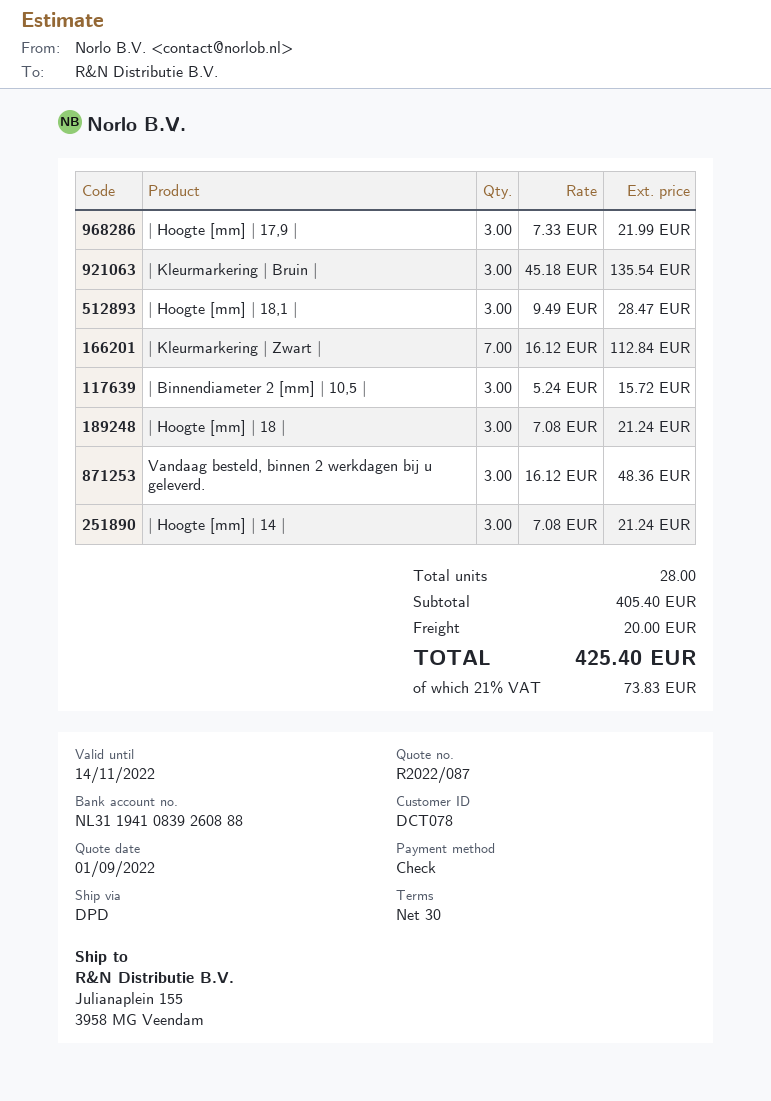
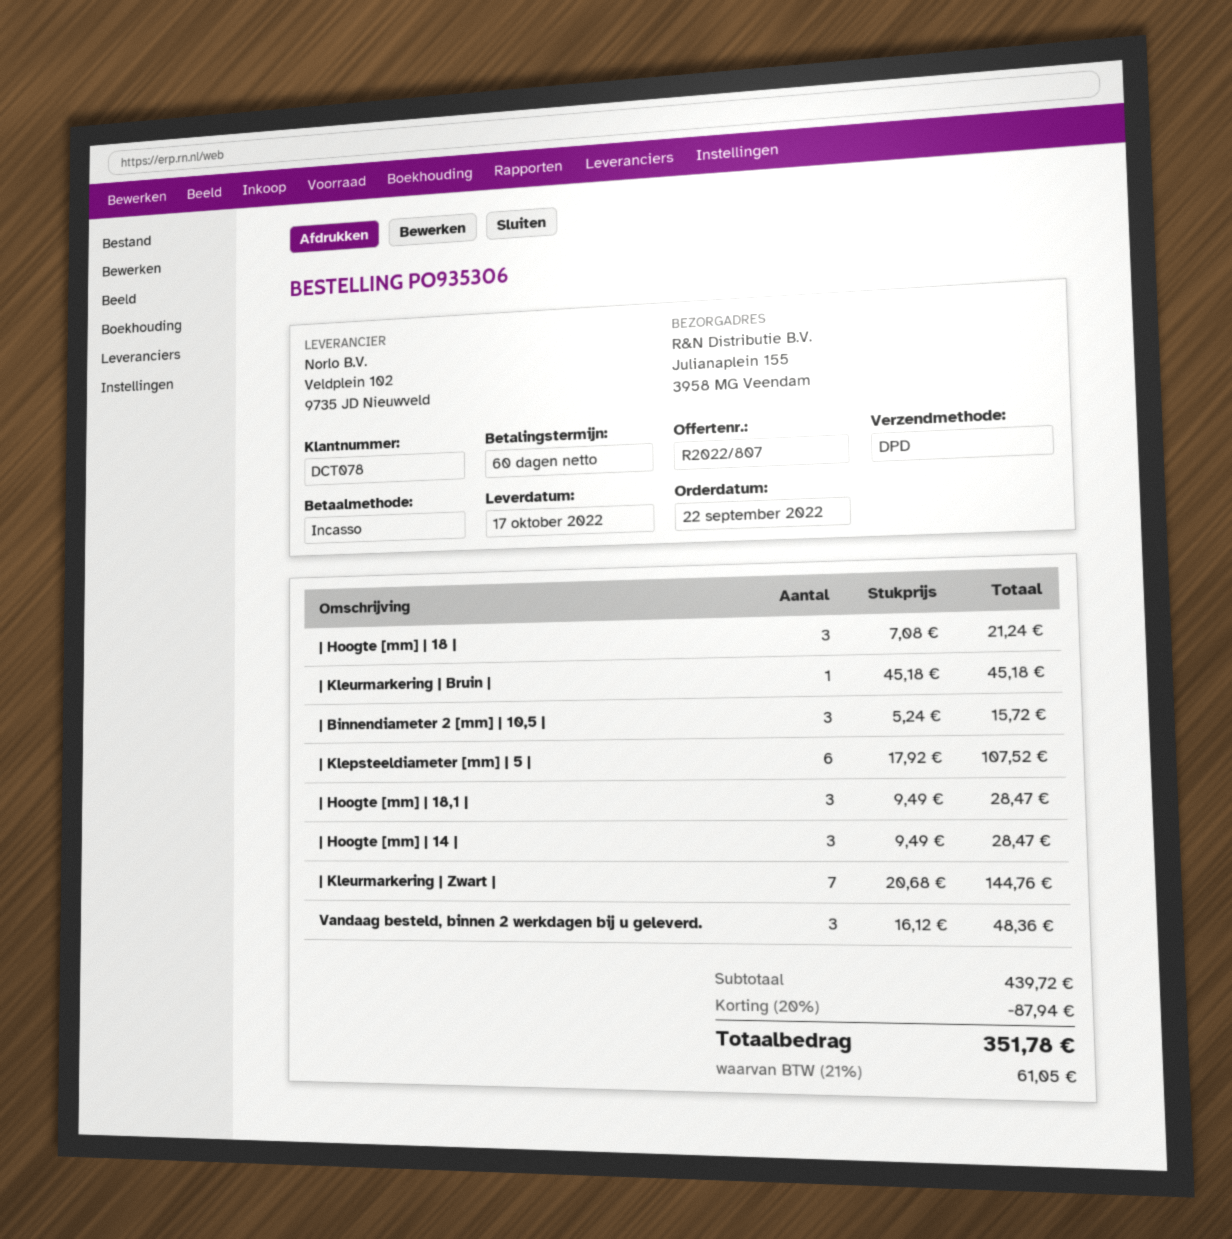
quote number: R2022/087 -> R2022/807
payment terms: 30 days -> 60 days
payment method: cheque -> direct debit
| Hoogte [mm] | 17,9 |: 3 x 7.33 = 21.99 -> none
| Kleurmarkering | Bruin |: 3 x 45.18 = 135.54 -> 1 x 45.18 = 45.18
| Kleurmarkering | Zwart |: 7 x 16.12 = 112.84 -> 7 x 20.68 = 144.76
| Hoogte [mm] | 14 |: 3 x 7.08 = 21.24 -> 3 x 9.49 = 28.47
| Klepsteeldiameter [mm] | 5 |: none -> 6 x 17.92 = 107.52
subtotal: 405.40 -> 439.72
discount: none -> 20% = 87.94
shipping: 20.00 -> none
tax: 21% = 73.83 -> 21% = 61.05
total: 425.40 -> 351.78

